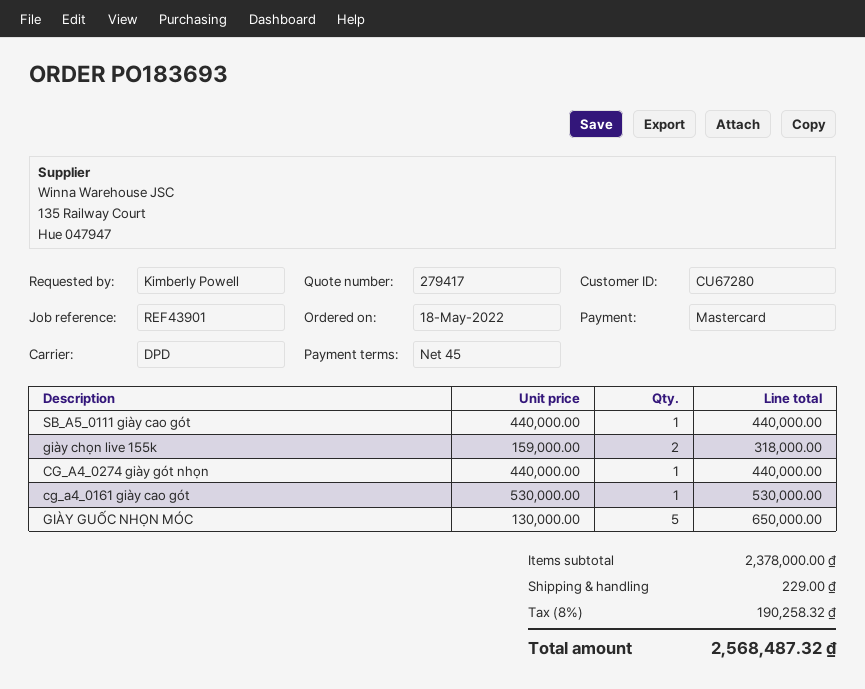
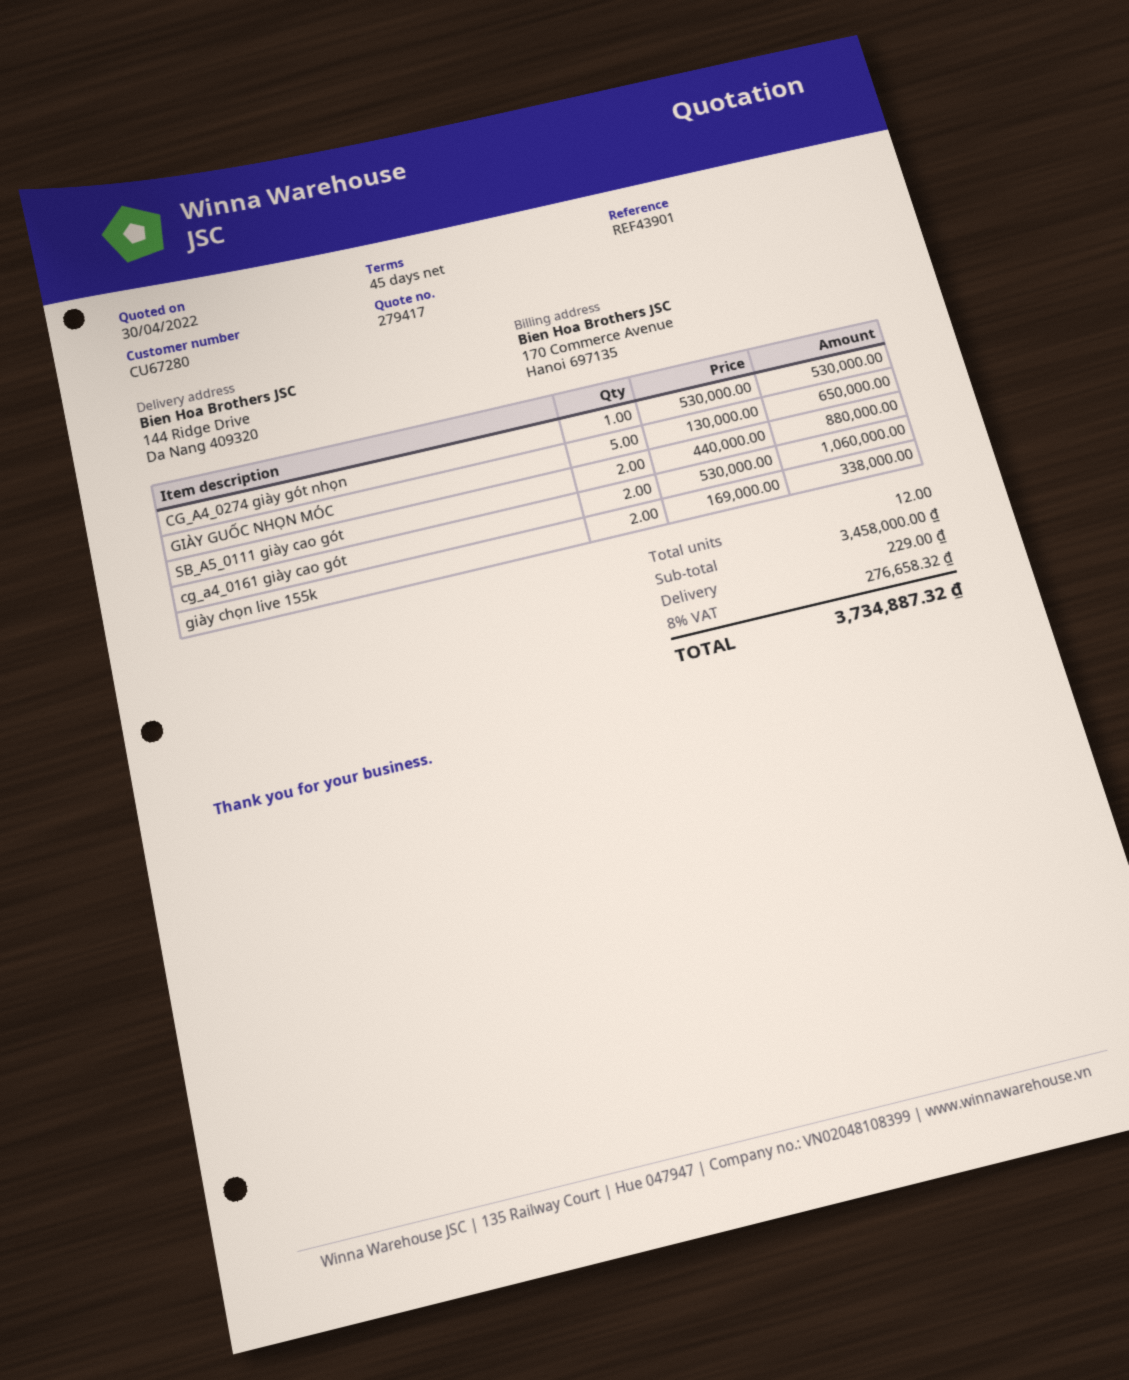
SB_A5_0111 giày cao gót: 1 x 440000.00 = 440000.00 -> 2 x 440000.00 = 880000.00
giày chọn live 155k: 2 x 159000.00 = 318000.00 -> 2 x 169000.00 = 338000.00
CG_A4_0274 giày gót nhọn: 1 x 440000.00 = 440000.00 -> 1 x 530000.00 = 530000.00
cg_a4_0161 giày cao gót: 1 x 530000.00 = 530000.00 -> 2 x 530000.00 = 1060000.00
subtotal: 2378000.00 -> 3458000.00
tax: 8% = 190258.32 -> 8% = 276658.32
total: 2568487.32 -> 3734887.32

